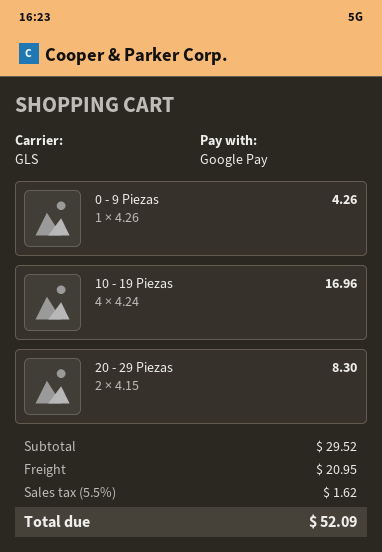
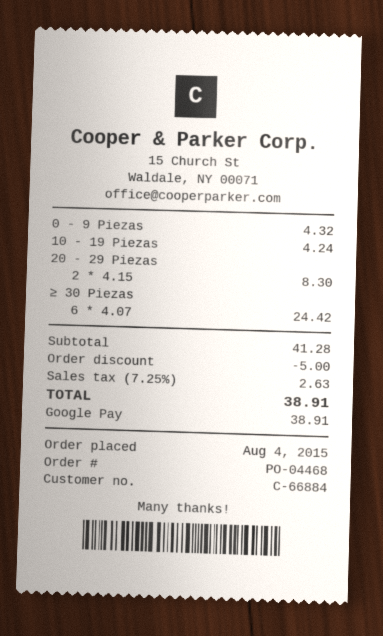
0 - 9 Piezas: 1 x 4.26 = 4.26 -> 1 x 4.32 = 4.32
10 - 19 Piezas: 4 x 4.24 = 16.96 -> 1 x 4.24 = 4.24
≥ 30 Piezas: none -> 6 x 4.07 = 24.42
subtotal: 29.52 -> 41.28
discount: none -> 5.00
shipping: 20.95 -> none
tax: 5.5% = 1.62 -> 7.25% = 2.63
total: 52.09 -> 38.91

